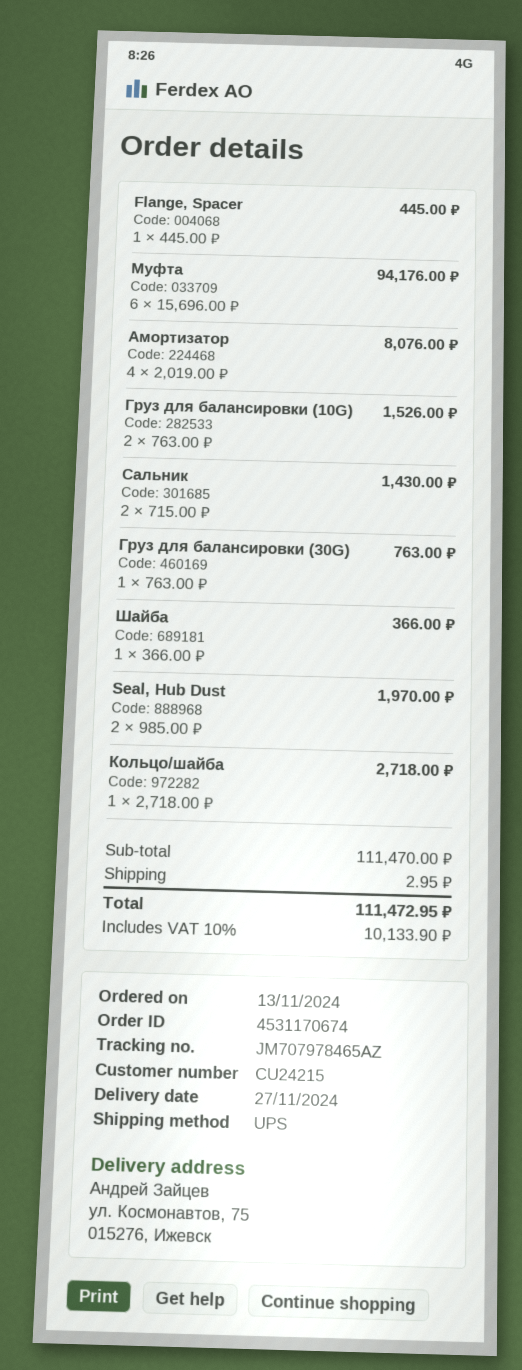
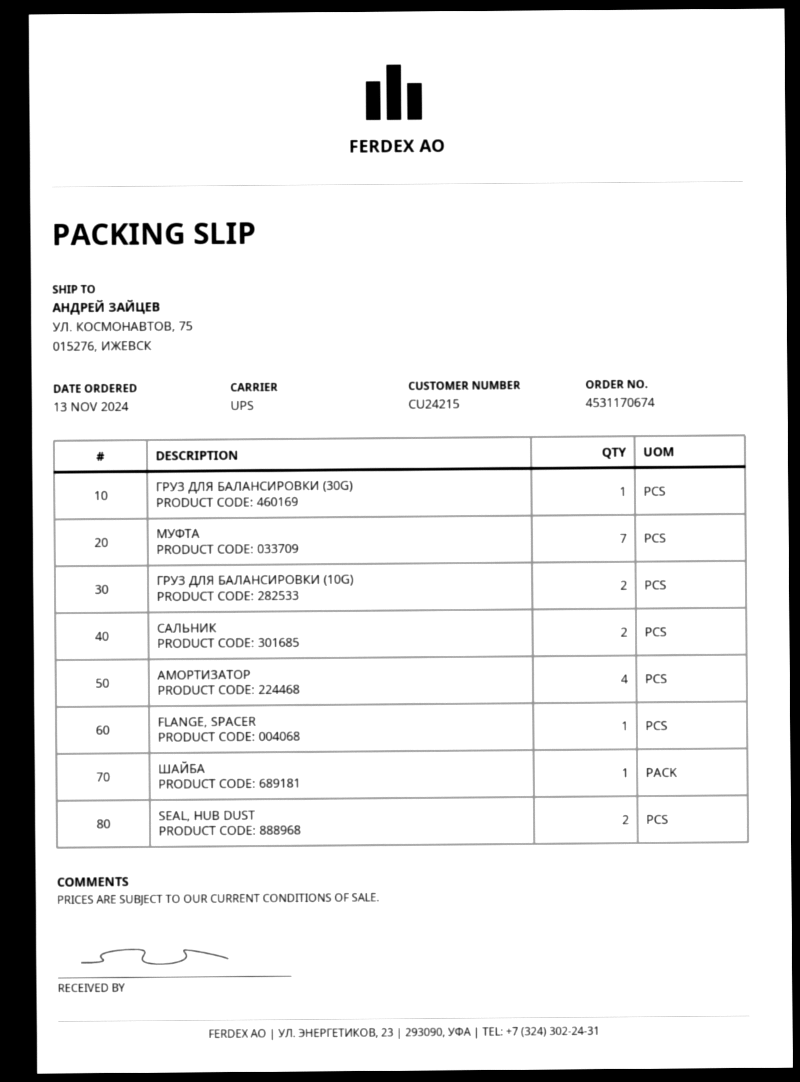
Муфта: 6 -> 7
Кольцо/шайба: 1 -> none

